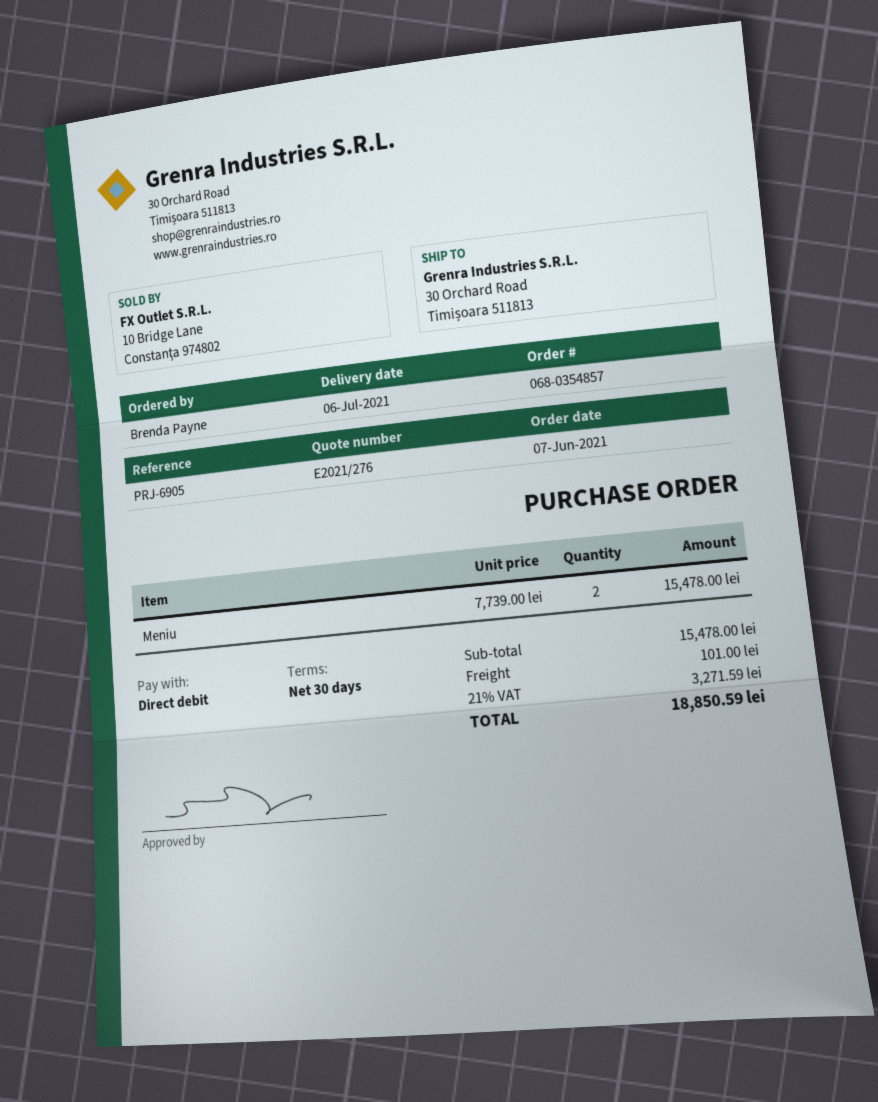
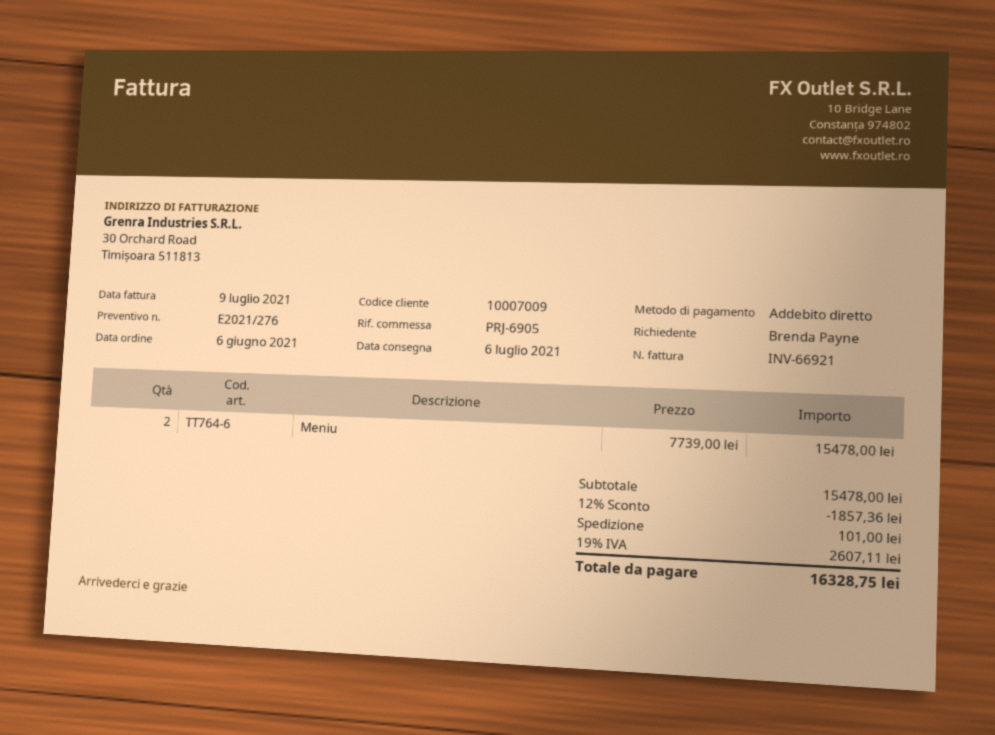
order date: 2021-06-07 -> 2021-06-06
discount: none -> 12% = 1857.36
tax: 21% = 3271.59 -> 19% = 2607.11
total: 18850.59 -> 16328.75

